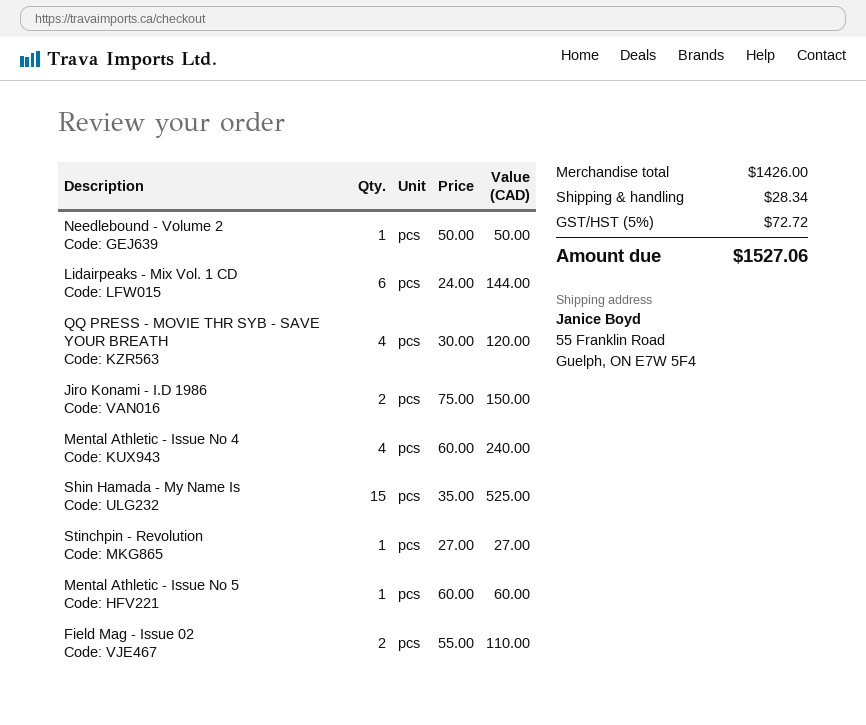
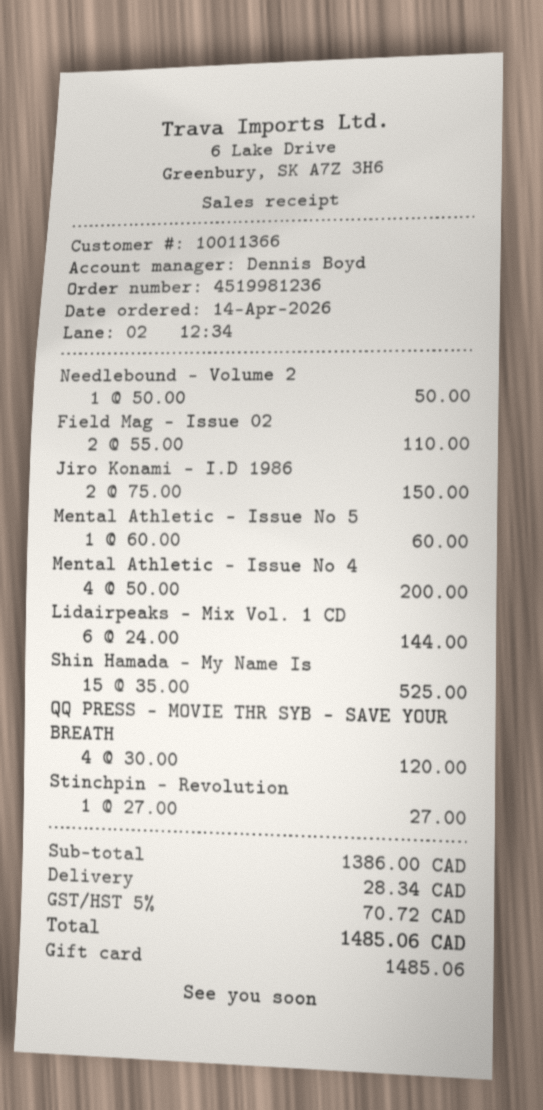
Mental Athletic - Issue No 4: 4 x 60.00 = 240.00 -> 4 x 50.00 = 200.00
subtotal: 1426.00 -> 1386.00
tax: 5% = 72.72 -> 5% = 70.72
total: 1527.06 -> 1485.06

